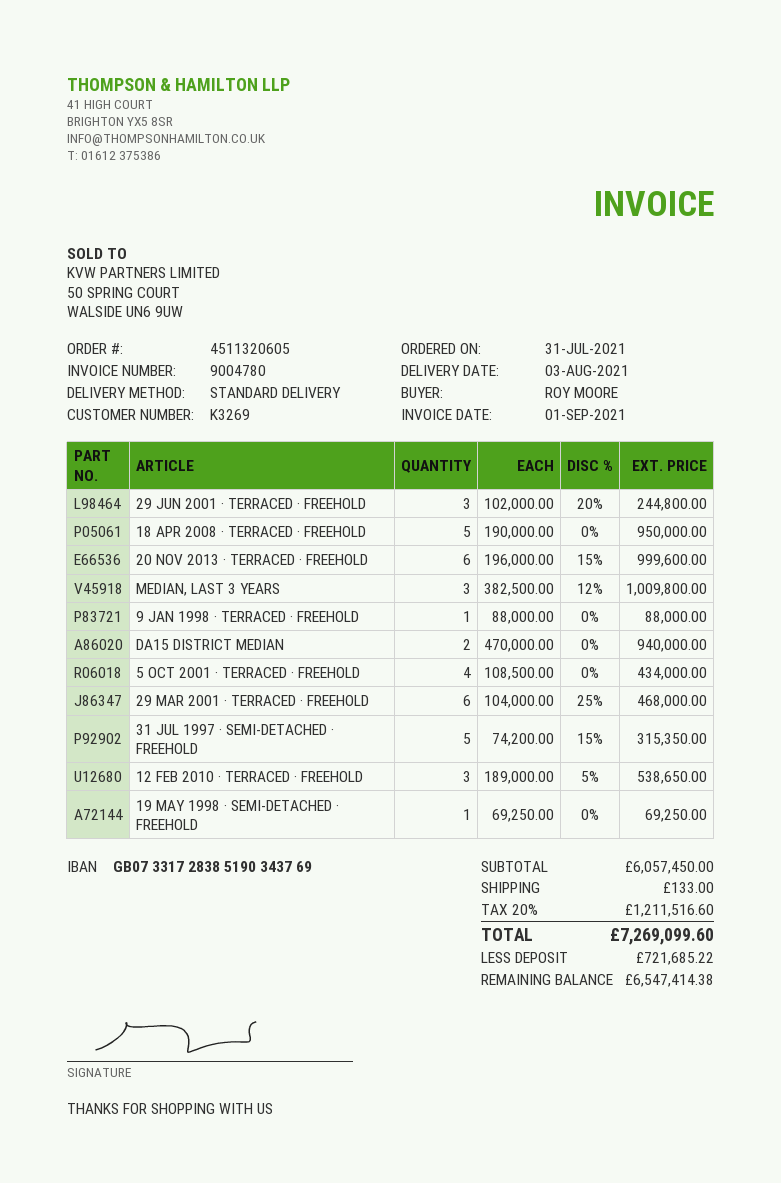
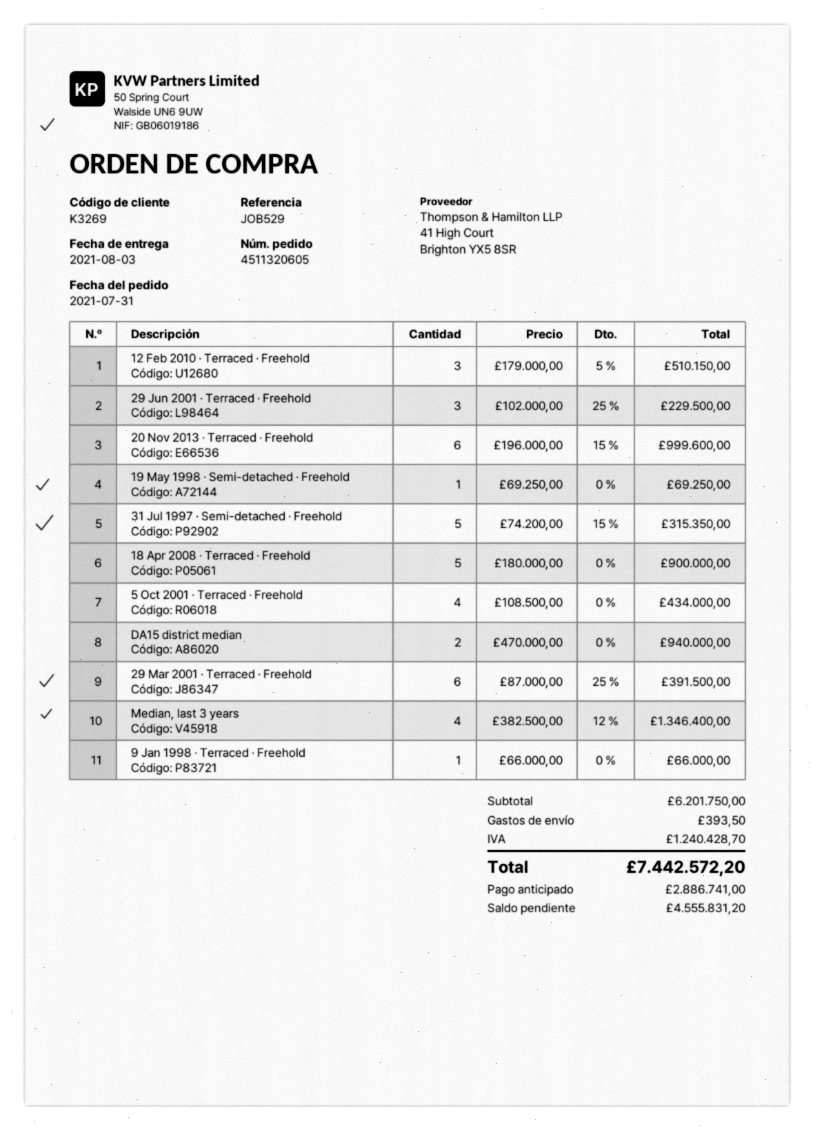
29 JUN 2001 · TERRACED · FREEHOLD: 3 x 102000.00 - 20% = 244800.00 -> 3 x 102000.00 - 25% = 229500.00
18 APR 2008 · TERRACED · FREEHOLD: 5 x 190000.00 = 950000.00 -> 5 x 180000.00 = 900000.00
MEDIAN, LAST 3 YEARS: 3 x 382500.00 - 12% = 1009800.00 -> 4 x 382500.00 - 12% = 1346400.00
9 JAN 1998 · TERRACED · FREEHOLD: 1 x 88000.00 = 88000.00 -> 1 x 66000.00 = 66000.00
29 MAR 2001 · TERRACED · FREEHOLD: 6 x 104000.00 - 25% = 468000.00 -> 6 x 87000.00 - 25% = 391500.00
12 FEB 2010 · TERRACED · FREEHOLD: 3 x 189000.00 - 5% = 538650.00 -> 3 x 179000.00 - 5% = 510150.00
subtotal: 6057450.00 -> 6201750.00
shipping: 133.00 -> 393.50
tax: 1211516.60 -> 1240428.70
total: 7269099.60 -> 7442572.20
deposit: 721685.22 -> 2886741.00
balance: 6547414.38 -> 4555831.20

